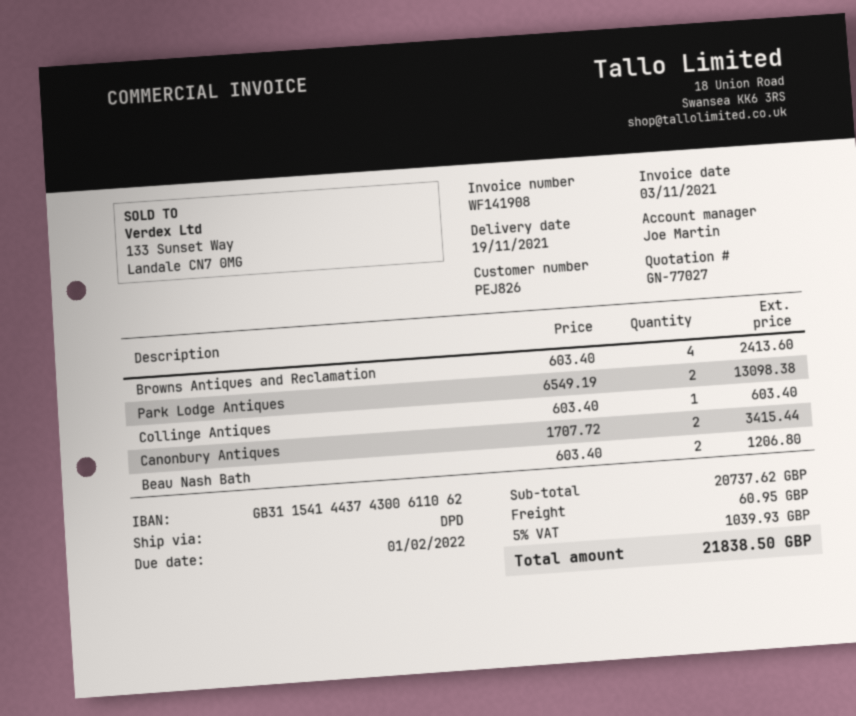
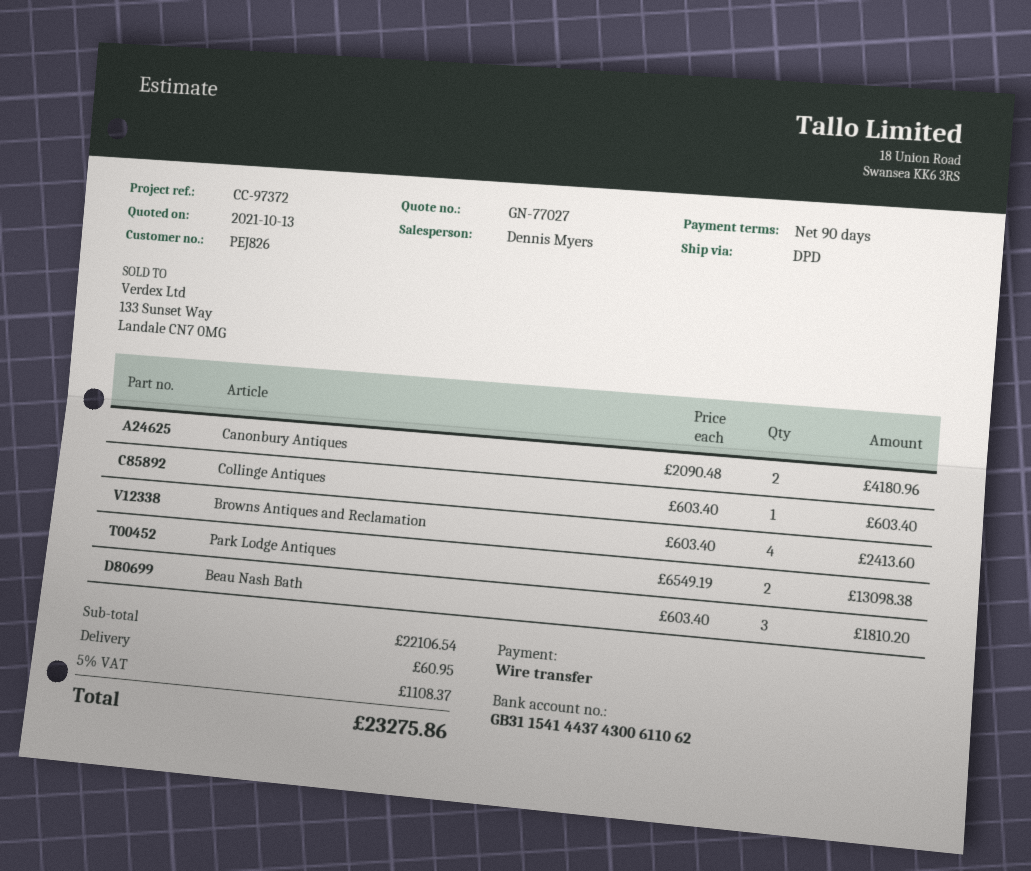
sales rep: Joe Martin -> Dennis Myers
Canonbury Antiques: 2 x 1707.72 = 3415.44 -> 2 x 2090.48 = 4180.96
Beau Nash Bath: 2 x 603.40 = 1206.80 -> 3 x 603.40 = 1810.20
subtotal: 20737.62 -> 22106.54
tax: 5% = 1039.93 -> 5% = 1108.37
total: 21838.50 -> 23275.86

